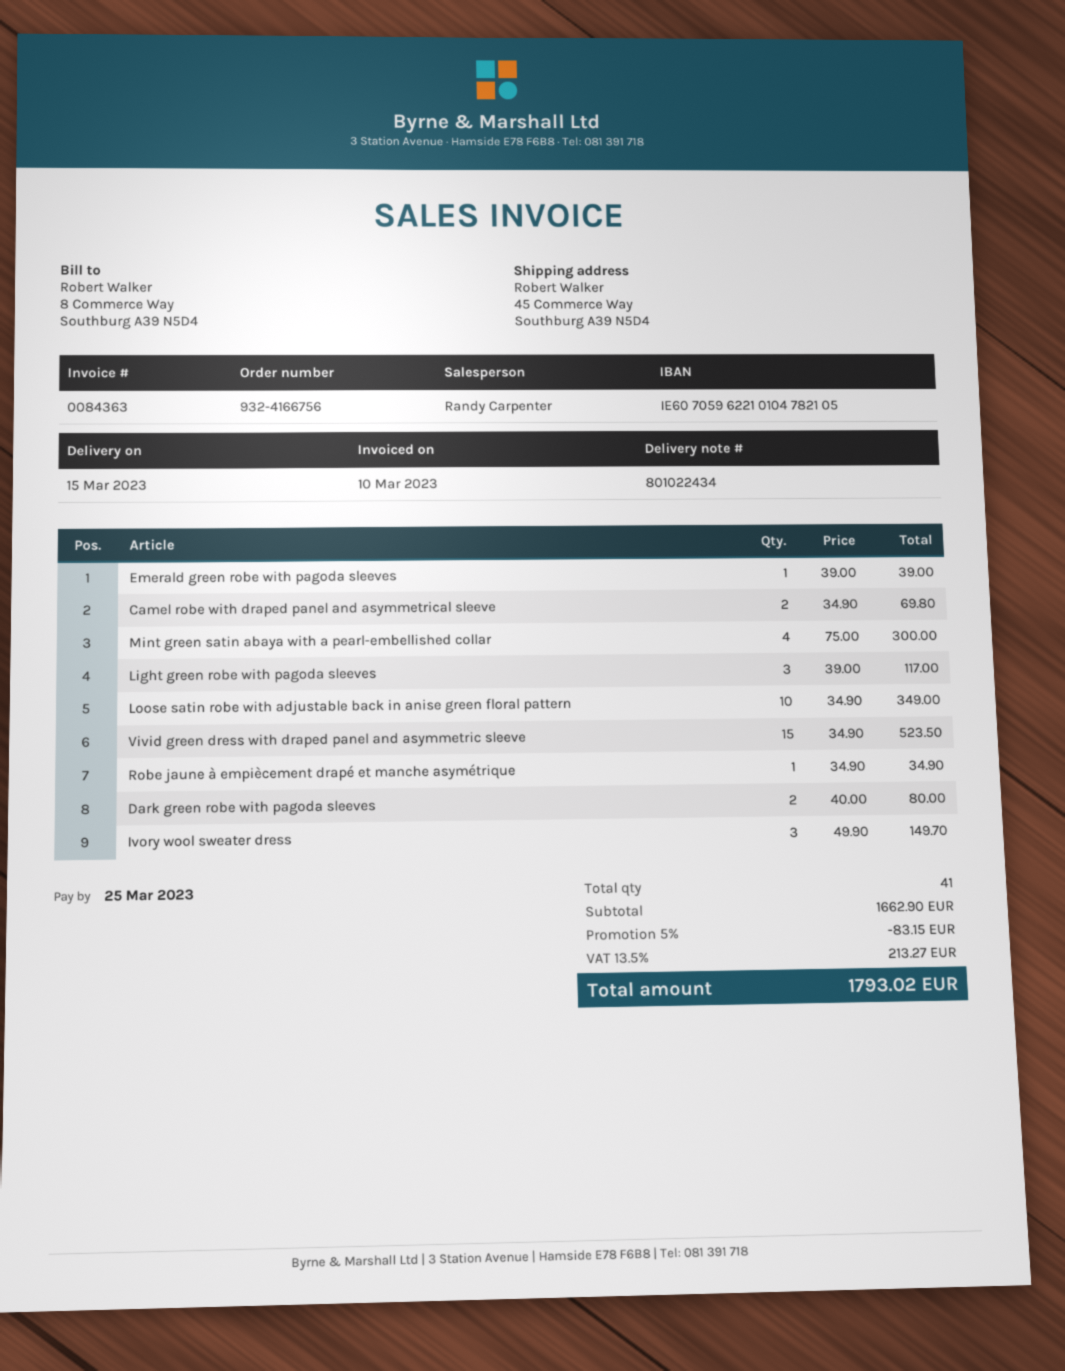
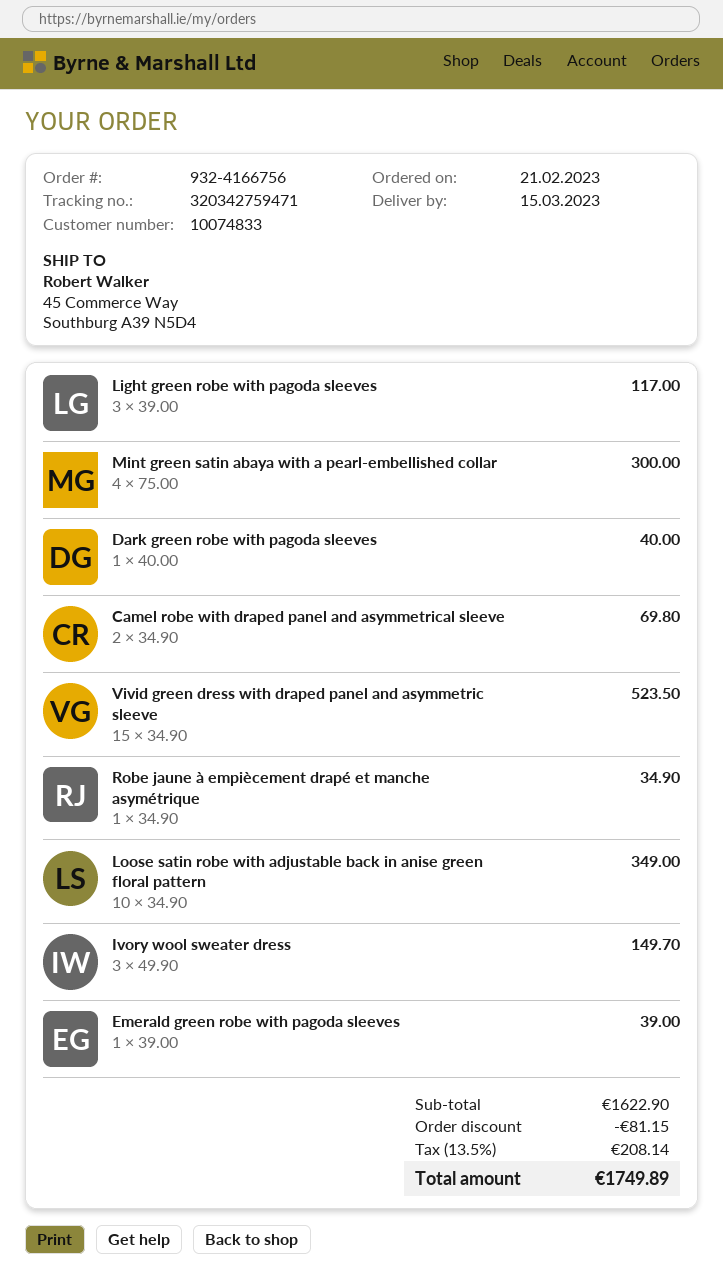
Dark green robe with pagoda sleeves: 2 x 40.00 = 80.00 -> 1 x 40.00 = 40.00
subtotal: 1662.90 -> 1622.90
discount: 83.15 -> 81.15
tax: 13.5% = 213.27 -> 13.5% = 208.14
total: 1793.02 -> 1749.89

